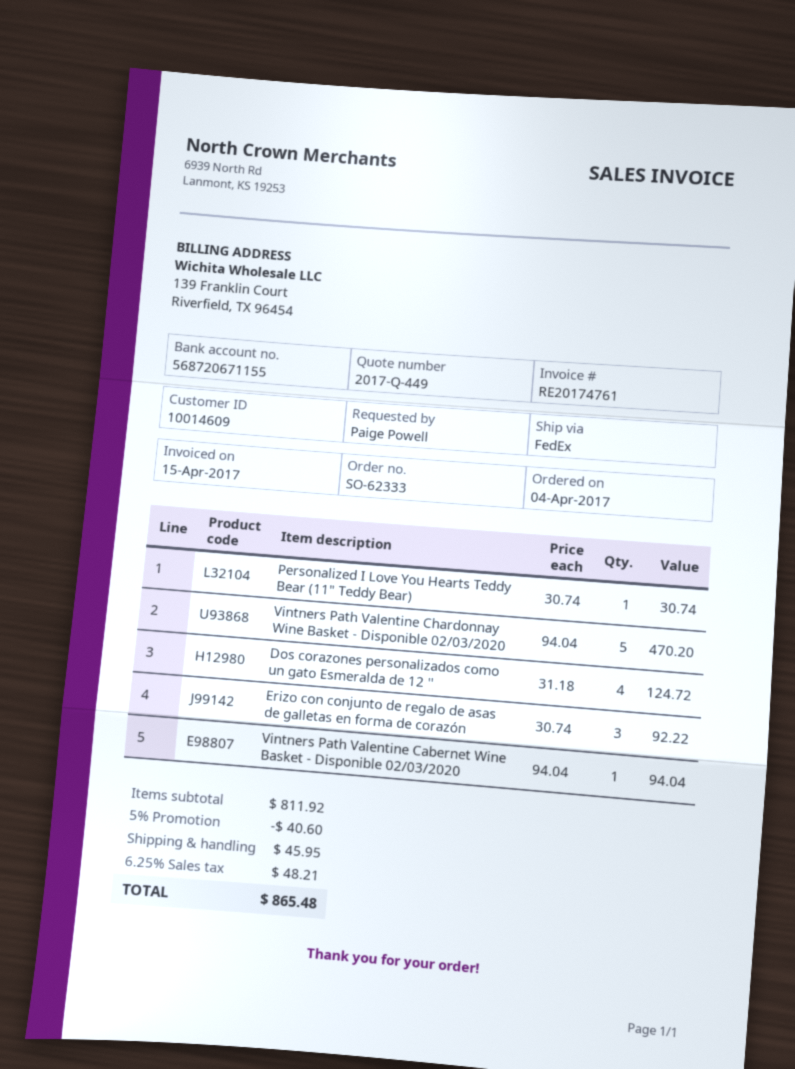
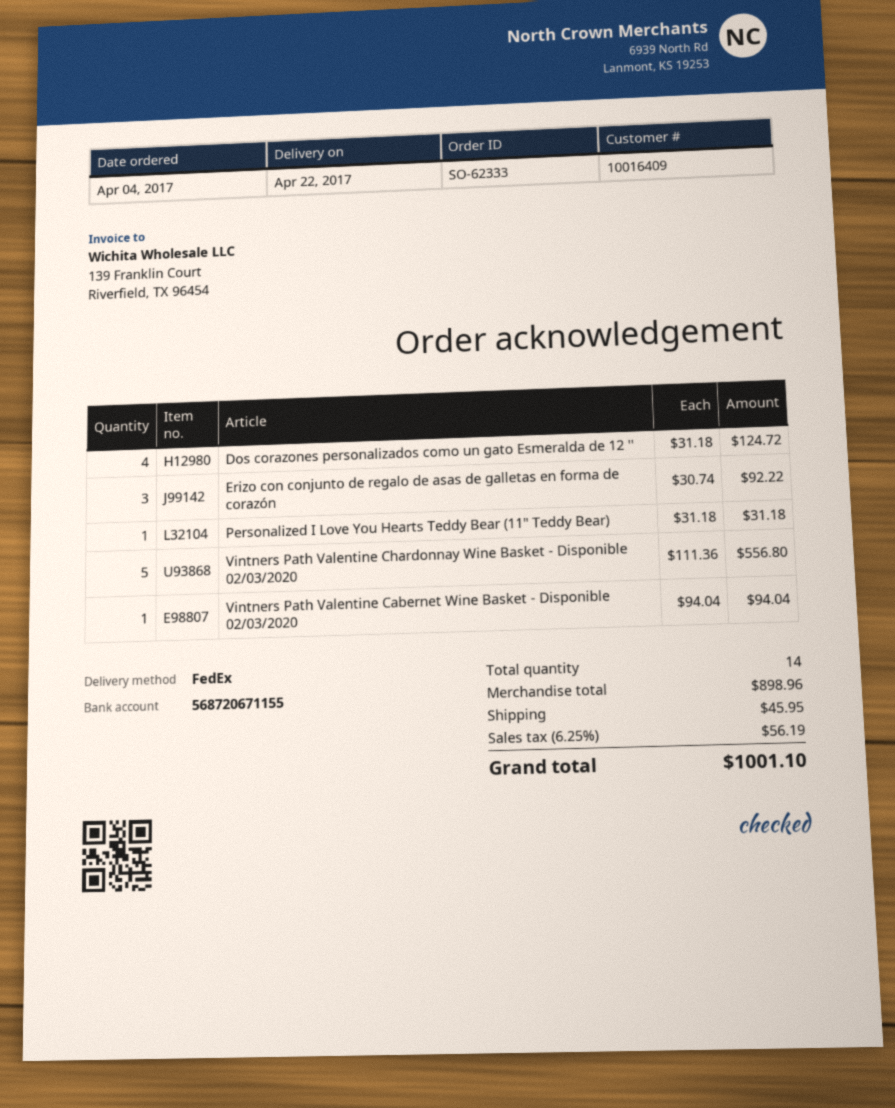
customer number: 10014609 -> 10016409
Personalized I Love You Hearts Teddy Bear (11" Teddy Bear): 1 x 30.74 = 30.74 -> 1 x 31.18 = 31.18
Vintners Path Valentine Chardonnay Wine Basket - Disponible 02/03/2020: 5 x 94.04 = 470.20 -> 5 x 111.36 = 556.80
subtotal: 811.92 -> 898.96
discount: 5% = 40.60 -> none
tax: 6.25% = 48.21 -> 6.25% = 56.19
total: 865.48 -> 1001.10

